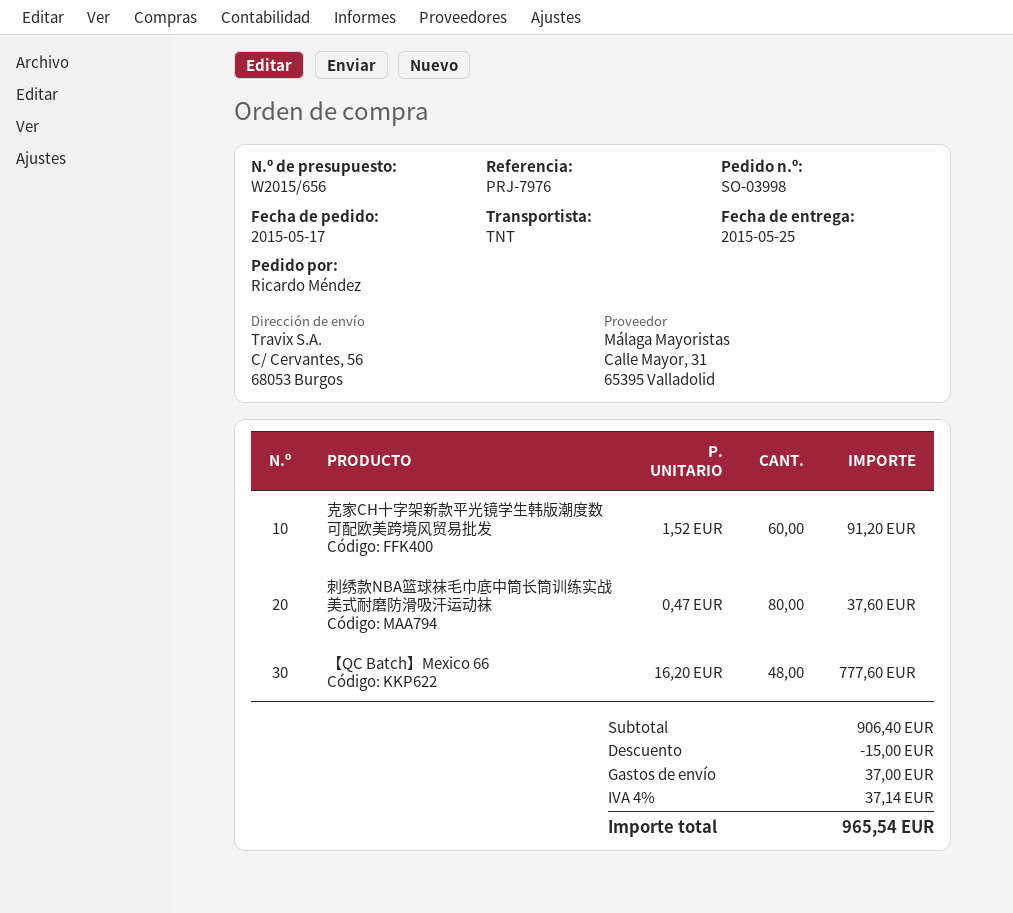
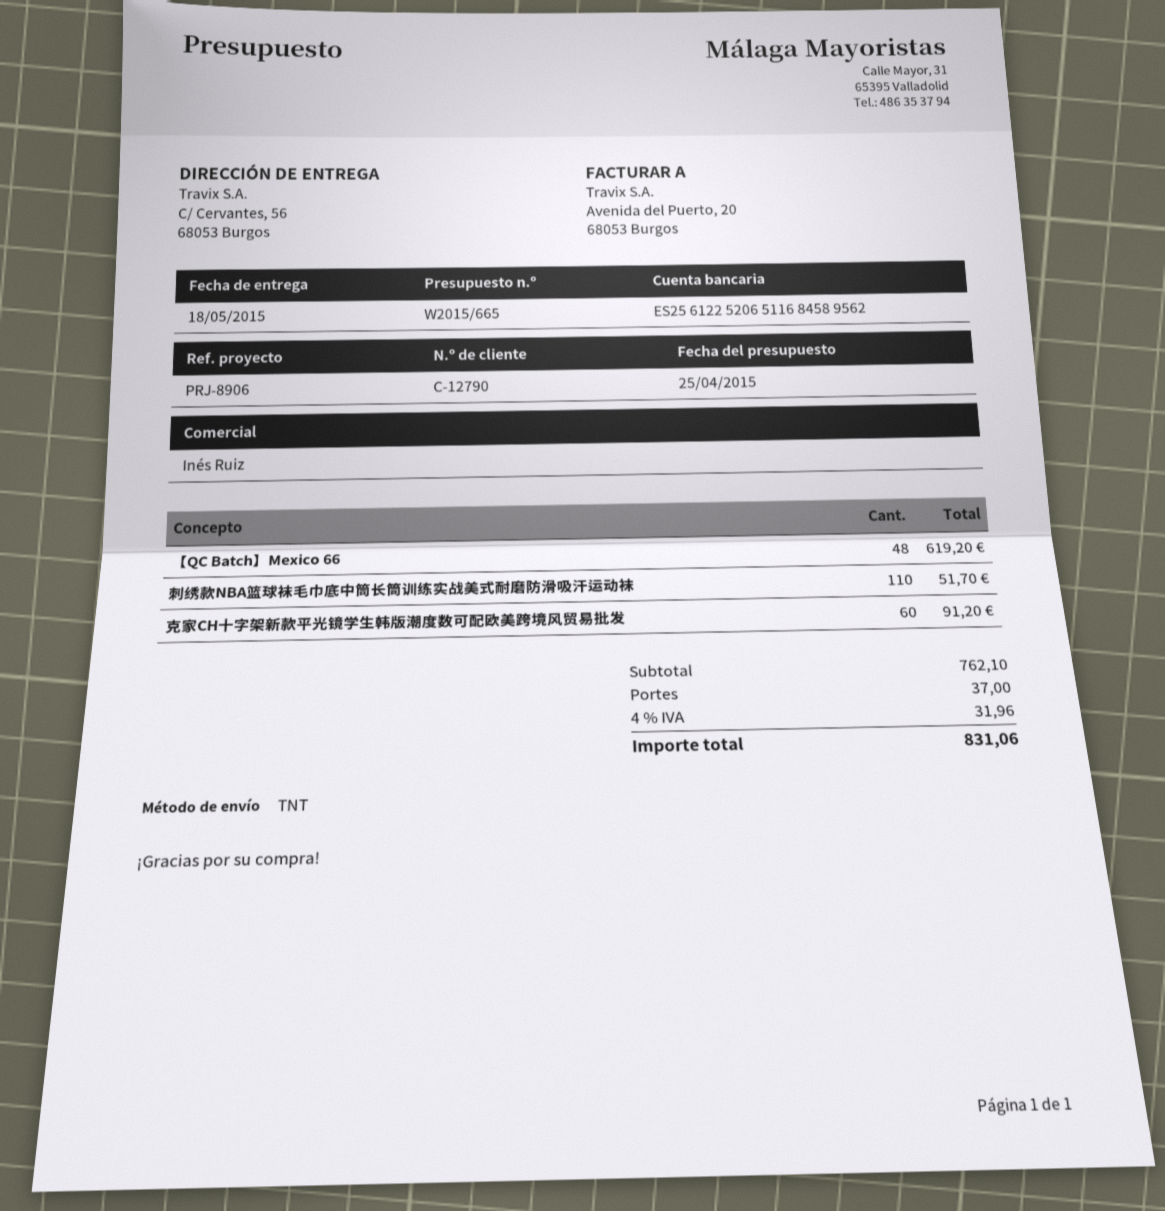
quote number: W2015/656 -> W2015/665
delivery date: 2015-05-25 -> 2015-05-18
reference: PRJ-7976 -> PRJ-8906
刺绣款NBA篮球袜毛巾底中筒长筒训练实战美式耐磨防滑吸汗运动袜: 80 for 37.60 -> 110 for 51.70
【QC Batch】Mexico 66: 48 for 777.60 -> 48 for 619.20
subtotal: 906.40 -> 762.10
discount: 15.00 -> none
tax: 4% = 37.14 -> 4% = 31.96
total: 965.54 -> 831.06

